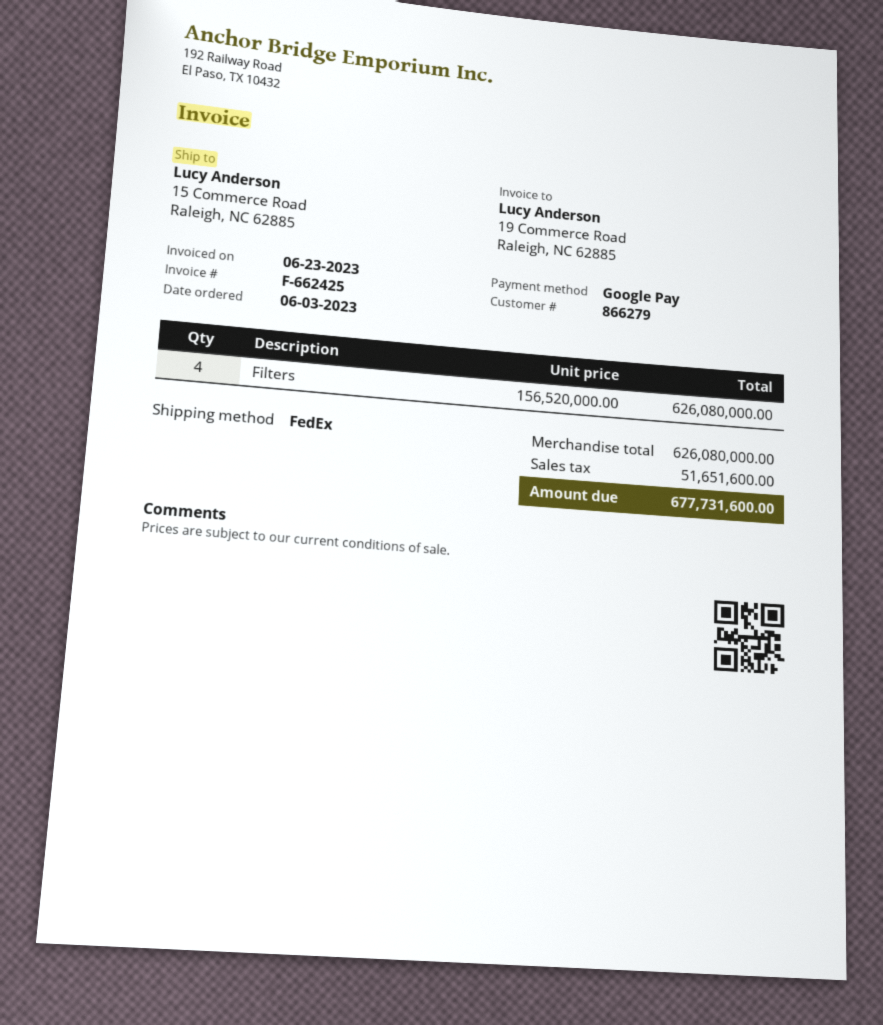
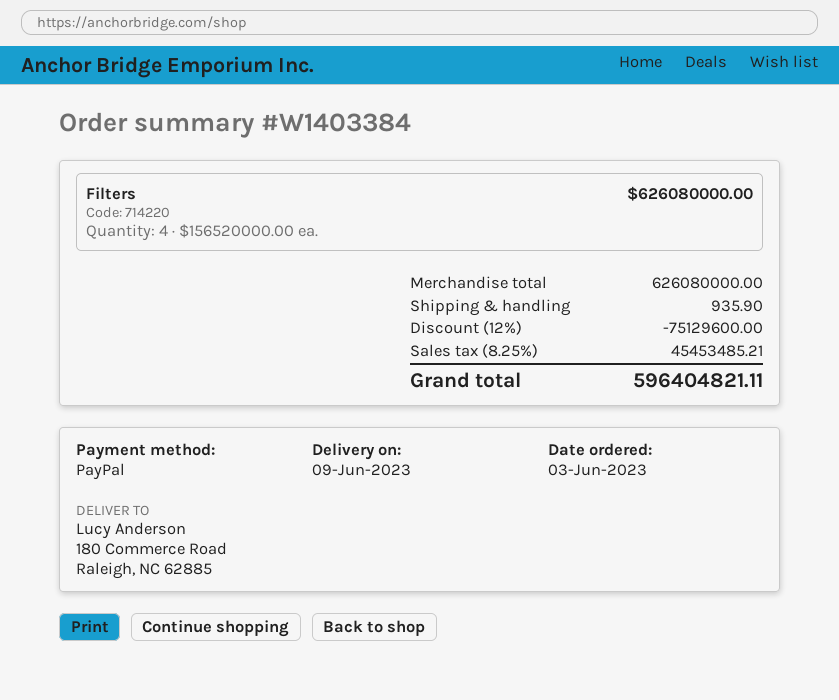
payment method: Google Pay -> PayPal
ship to: 15 Commerce Road, Raleigh, NC 62885 -> 180 Commerce Road, Raleigh, NC 62885
discount: none -> 12% = 75129600.00
shipping: none -> 935.90
tax: 51651600.00 -> 45453485.21
total: 677731600.00 -> 596404821.11

